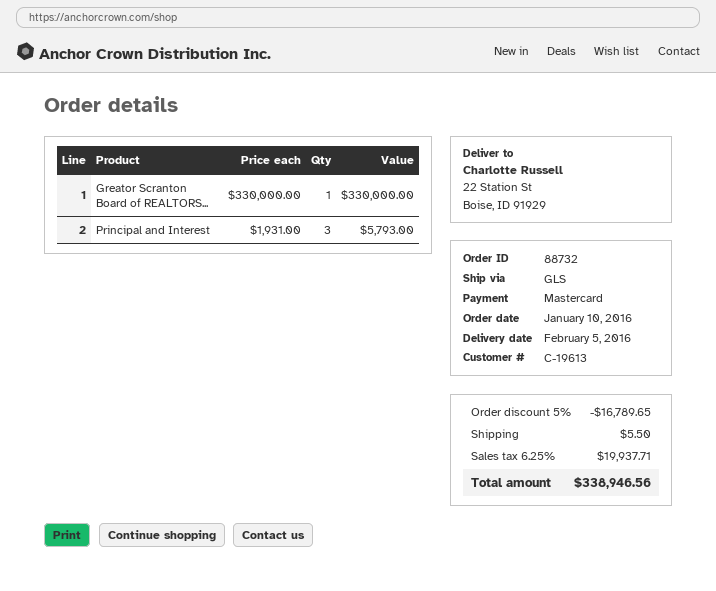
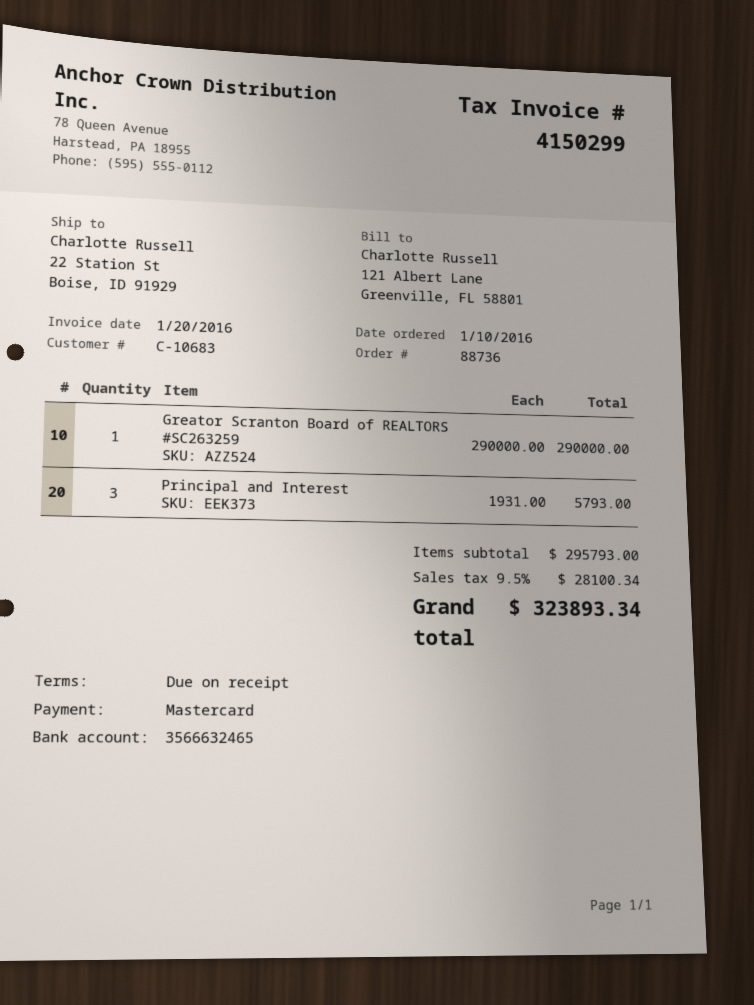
order number: 88732 -> 88736
customer number: C-19613 -> C-10683
Greator Scranton Board of REALTORS...: 1 x 330000.00 = 330000.00 -> 1 x 290000.00 = 290000.00
discount: 5% = 16789.65 -> none
shipping: 5.50 -> none
tax: 6.25% = 19937.71 -> 9.5% = 28100.34
total: 338946.56 -> 323893.34

